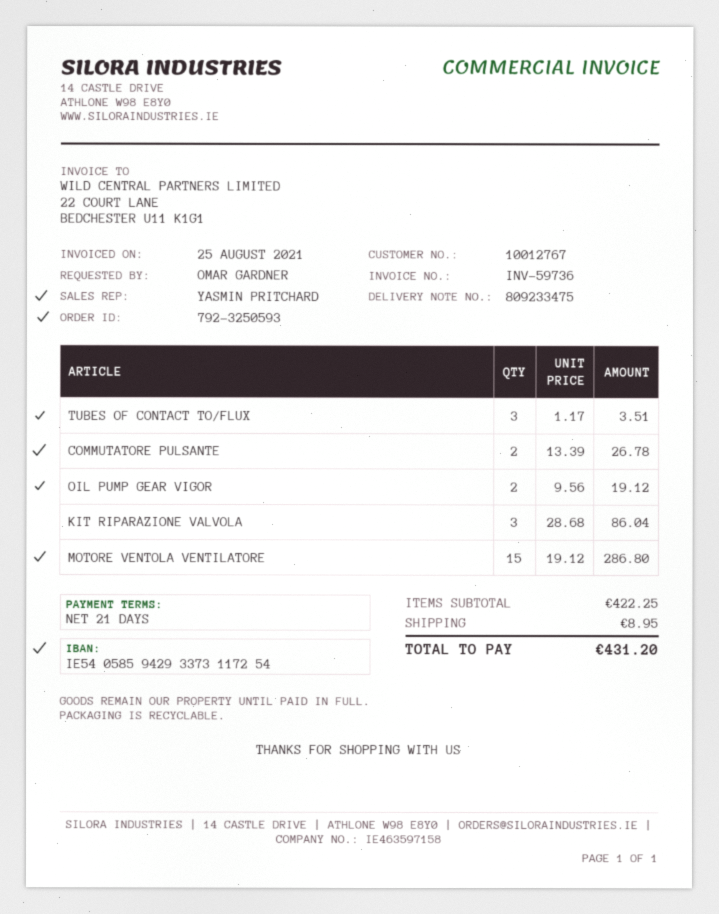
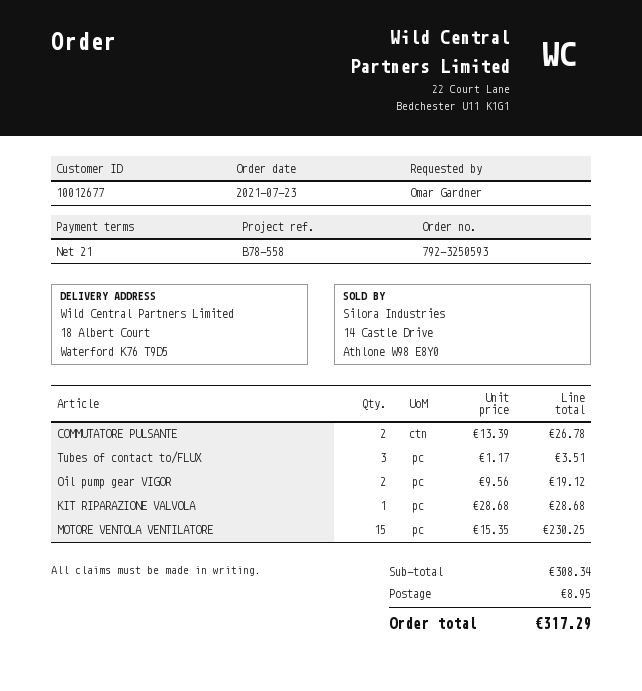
customer number: 10012767 -> 10012677
KIT RIPARAZIONE VALVOLA: 3 x 28.68 = 86.04 -> 1 x 28.68 = 28.68
MOTORE VENTOLA VENTILATORE: 15 x 19.12 = 286.80 -> 15 x 15.35 = 230.25
subtotal: 422.25 -> 308.34
total: 431.20 -> 317.29

